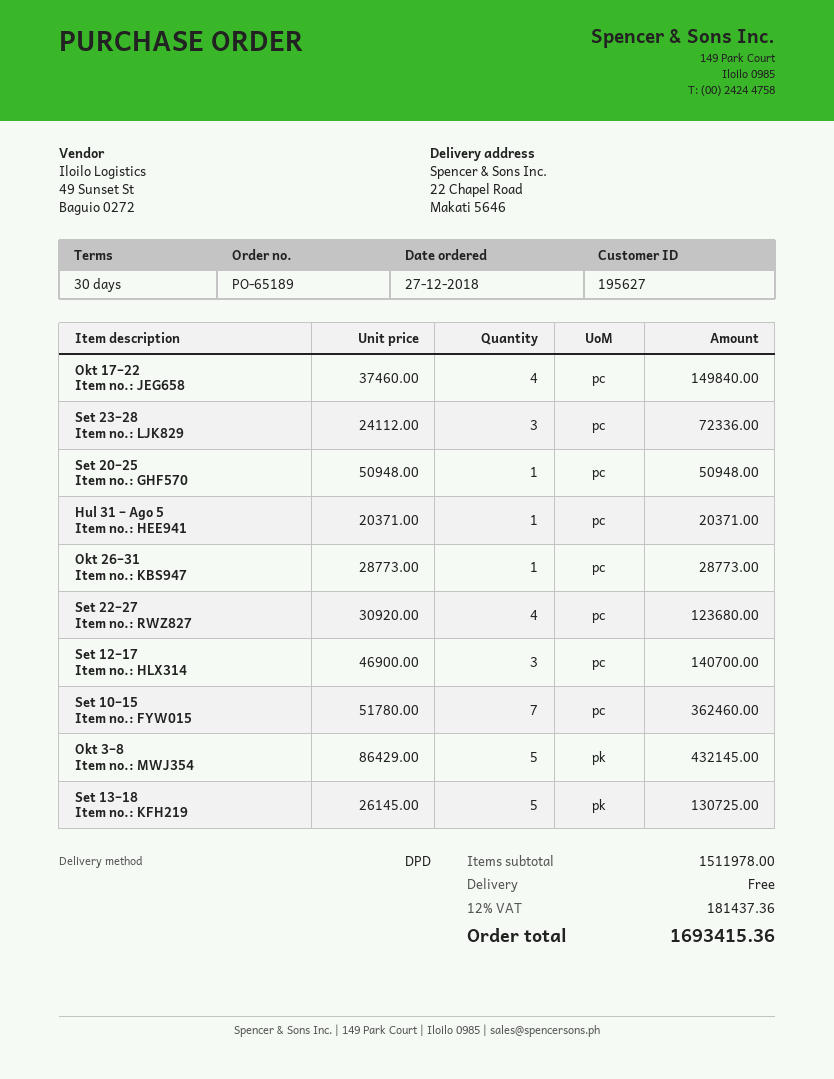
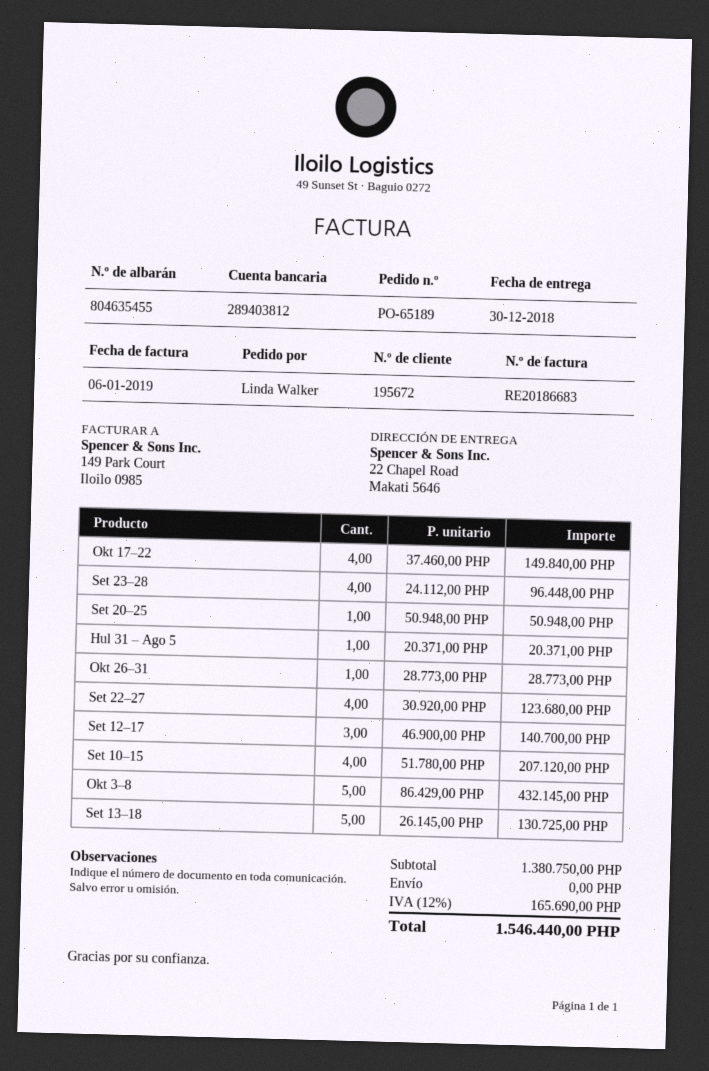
customer number: 195627 -> 195672
Set 23–28: 3 x 24112.00 = 72336.00 -> 4 x 24112.00 = 96448.00
Set 10–15: 7 x 51780.00 = 362460.00 -> 4 x 51780.00 = 207120.00
subtotal: 1511978.00 -> 1380750.00
tax: 12% = 181437.36 -> 12% = 165690.00
total: 1693415.36 -> 1546440.00

